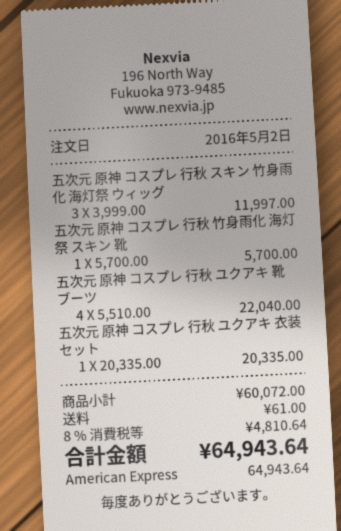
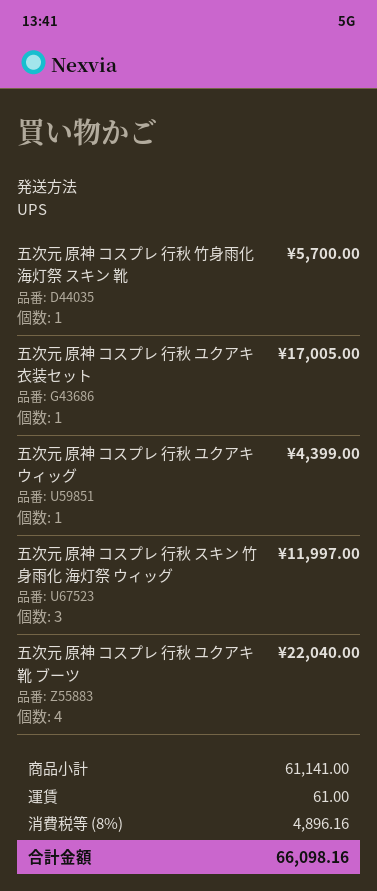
五次元 原神 コスプレ 行秋 ユクアキ 衣装セット: 1 for 20335.00 -> 1 for 17005.00
五次元 原神 コスプレ 行秋 ユクアキ ウィッグ: none -> 1 for 4399.00
subtotal: 60072.00 -> 61141.00
tax: 8% = 4810.64 -> 8% = 4896.16
total: 64943.64 -> 66098.16

